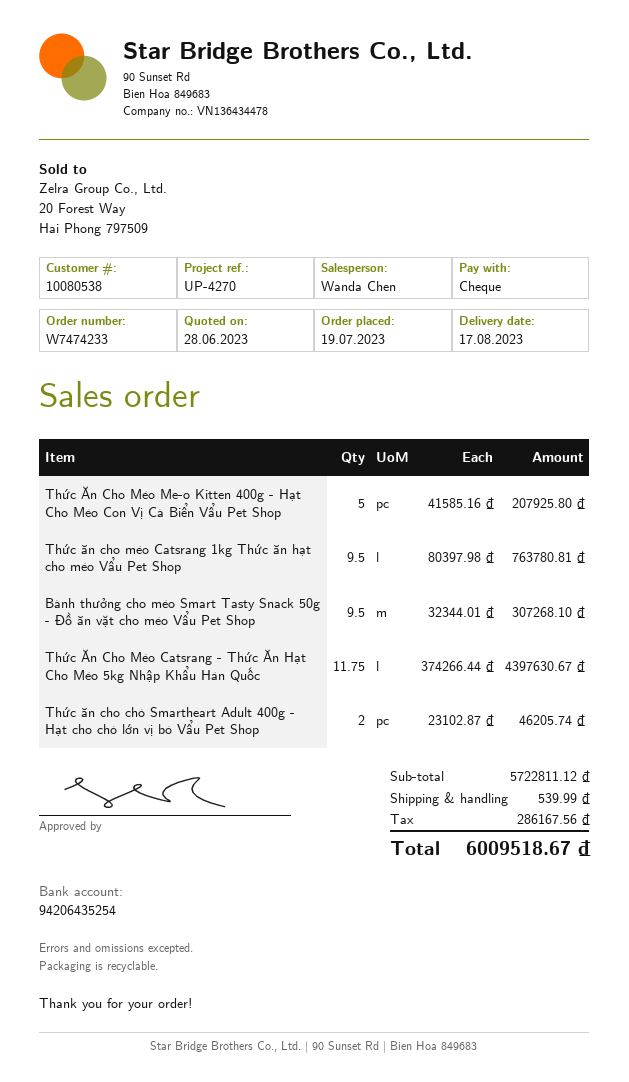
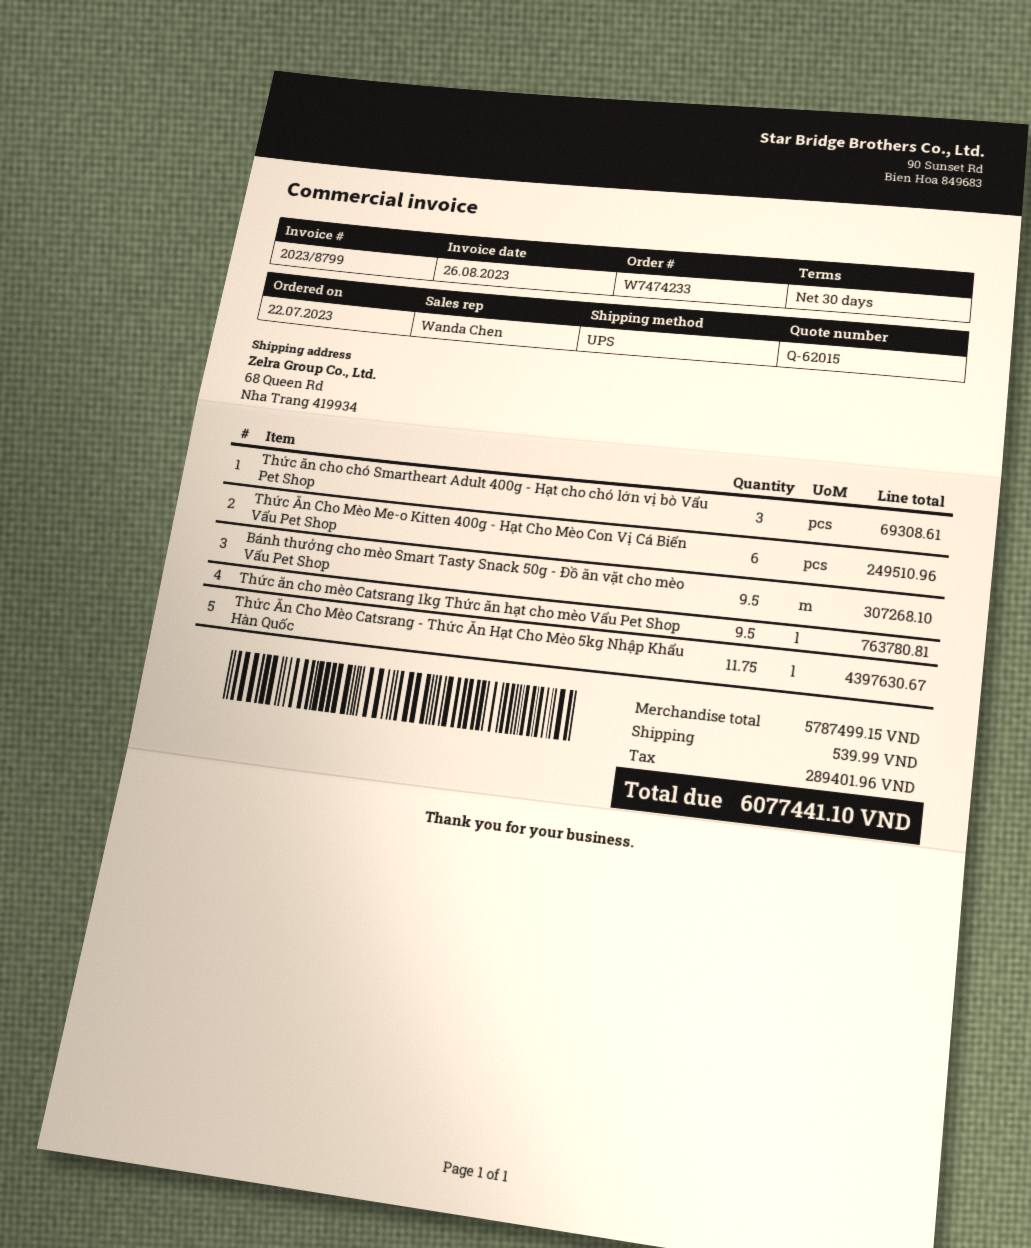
order date: 2023-07-19 -> 2023-07-22
Thức Ăn Cho Mèo Me-o Kitten 400g - Hạt Cho Mèo Con Vị Cá Biển Vẩu Pet Shop: 5 for 207925.80 -> 6 for 249510.96
Thức ăn cho chó Smartheart Adult 400g - Hạt cho chó lớn vị bò Vẩu Pet Shop: 2 for 46205.74 -> 3 for 69308.61
subtotal: 5722811.12 -> 5787499.15
tax: 286167.56 -> 289401.96
total: 6009518.67 -> 6077441.10

